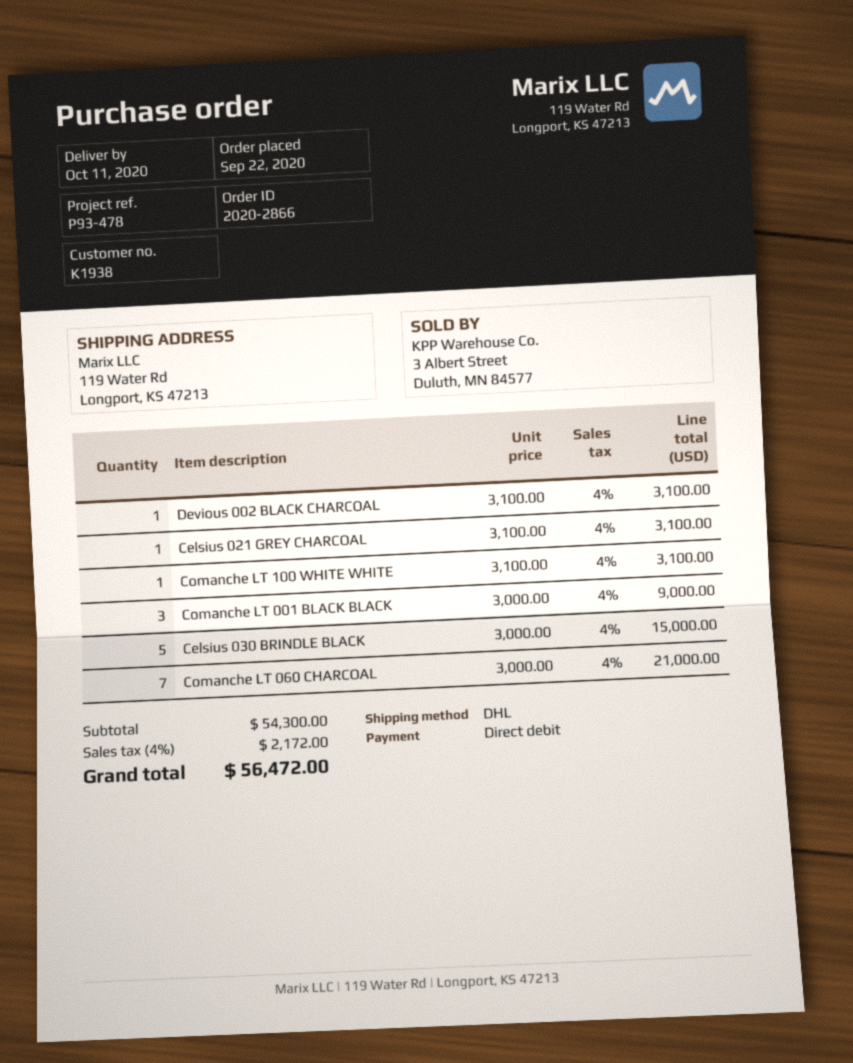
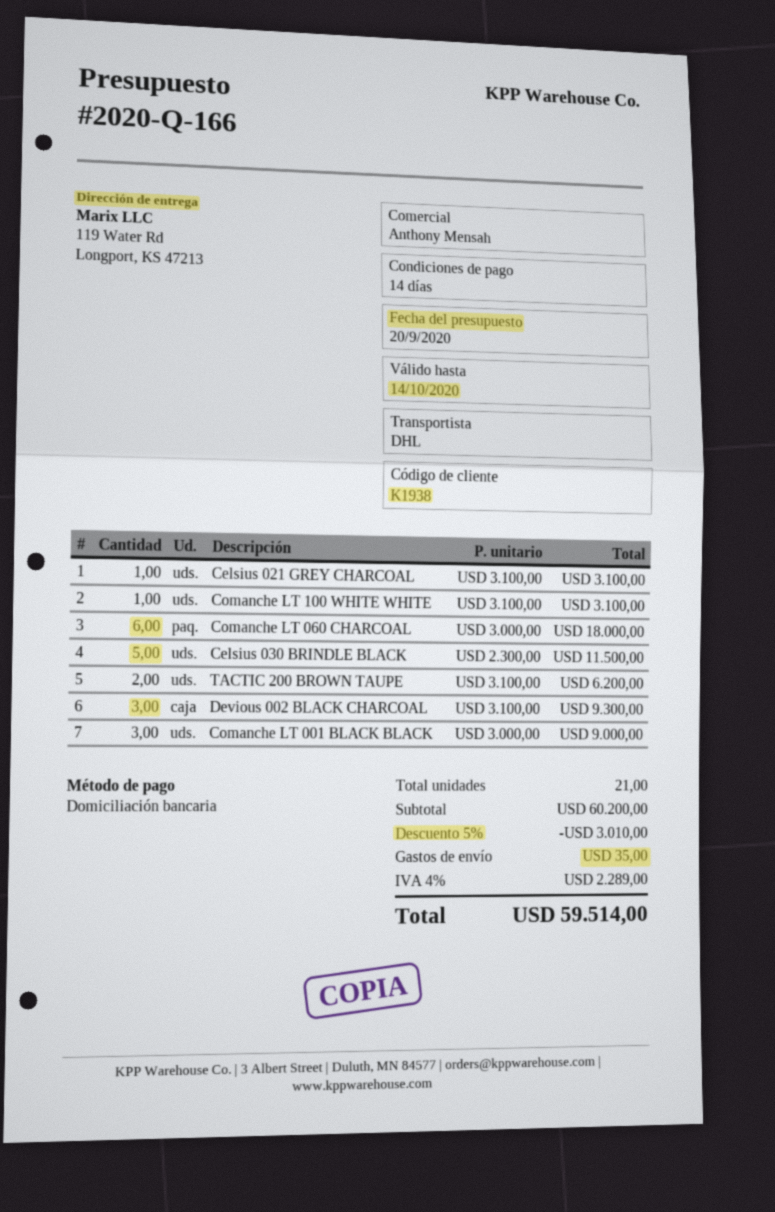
Devious 002 BLACK CHARCOAL: 1 x 3100.00 = 3100.00 -> 3 x 3100.00 = 9300.00
Celsius 030 BRINDLE BLACK: 5 x 3000.00 = 15000.00 -> 5 x 2300.00 = 11500.00
Comanche LT 060 CHARCOAL: 7 x 3000.00 = 21000.00 -> 6 x 3000.00 = 18000.00
TACTIC 200 BROWN TAUPE: none -> 2 x 3100.00 = 6200.00
subtotal: 54300.00 -> 60200.00
discount: none -> 5% = 3010.00
shipping: none -> 35.00
tax: 4% = 2172.00 -> 4% = 2289.00
total: 56472.00 -> 59514.00

